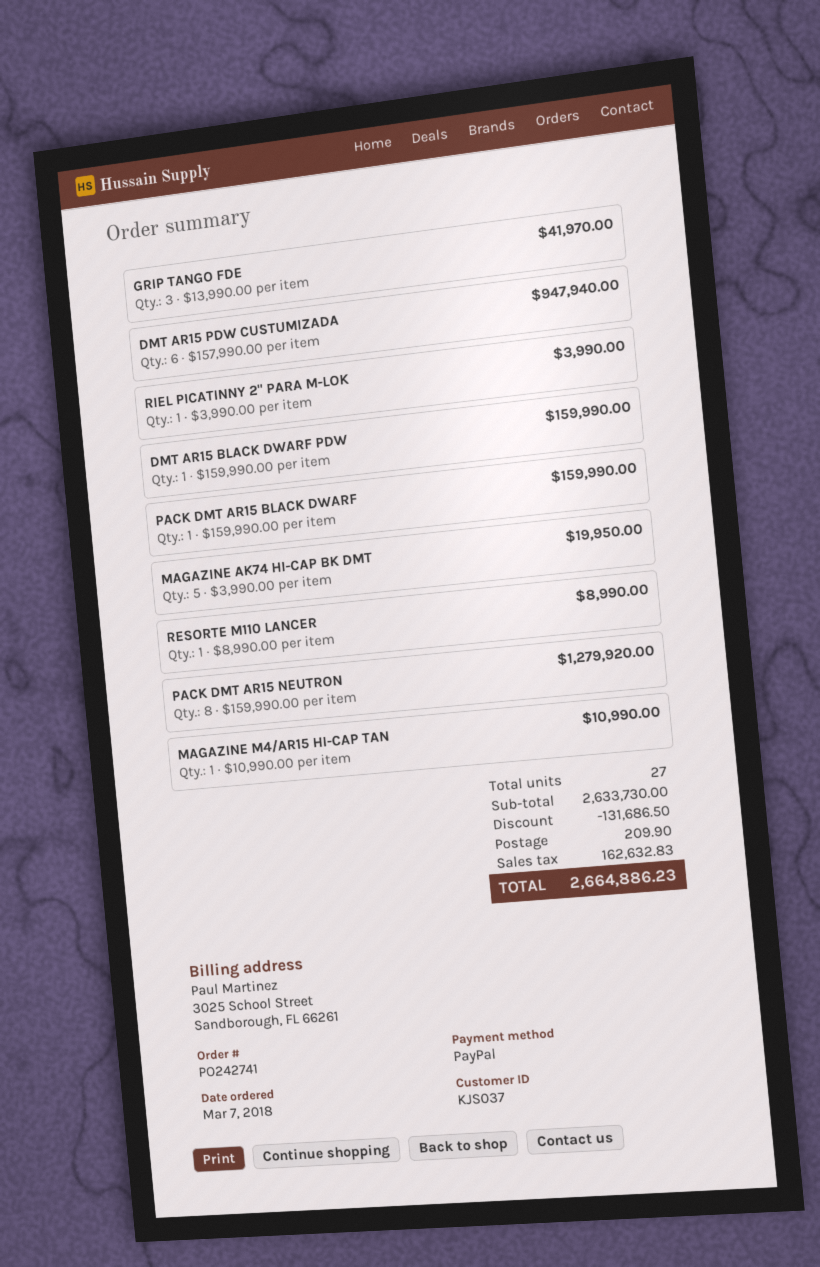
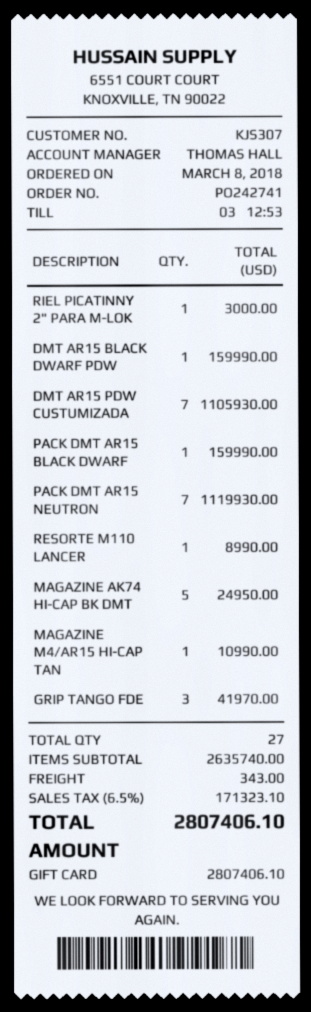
order date: 2018-03-07 -> 2018-03-08
customer number: KJS037 -> KJS307
payment method: PayPal -> gift card
DMT AR15 PDW CUSTUMIZADA: 6 for 947940.00 -> 7 for 1105930.00
RIEL PICATINNY 2" PARA M-LOK: 1 for 3990.00 -> 1 for 3000.00
MAGAZINE AK74 HI-CAP BK DMT: 5 for 19950.00 -> 5 for 24950.00
PACK DMT AR15 NEUTRON: 8 for 1279920.00 -> 7 for 1119930.00
subtotal: 2633730.00 -> 2635740.00
discount: 131686.50 -> none
shipping: 209.90 -> 343.00
tax: 162632.83 -> 171323.10
total: 2664886.23 -> 2807406.10

